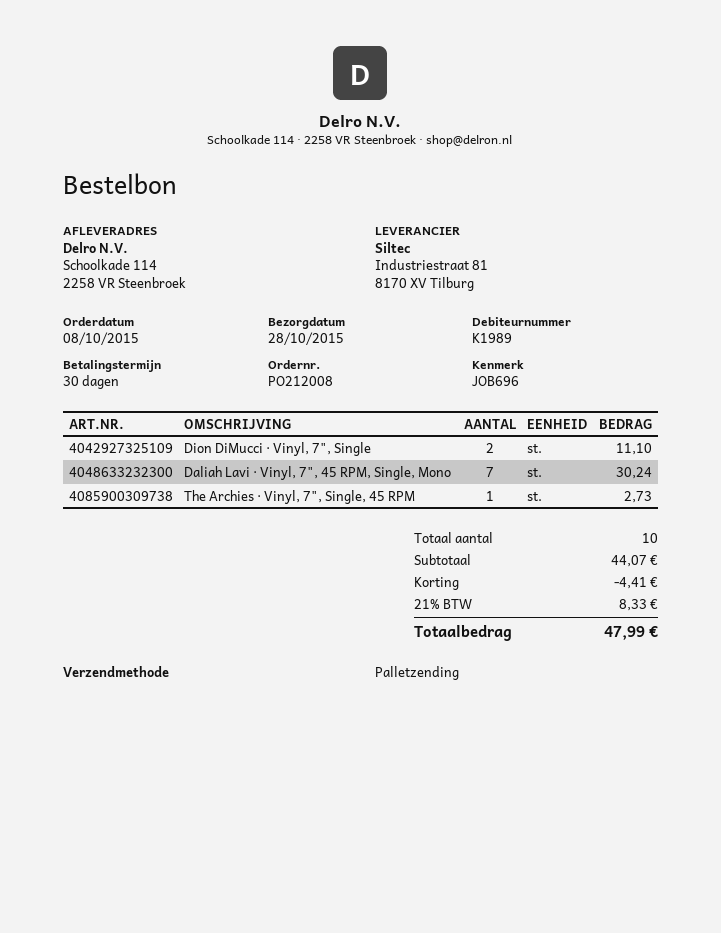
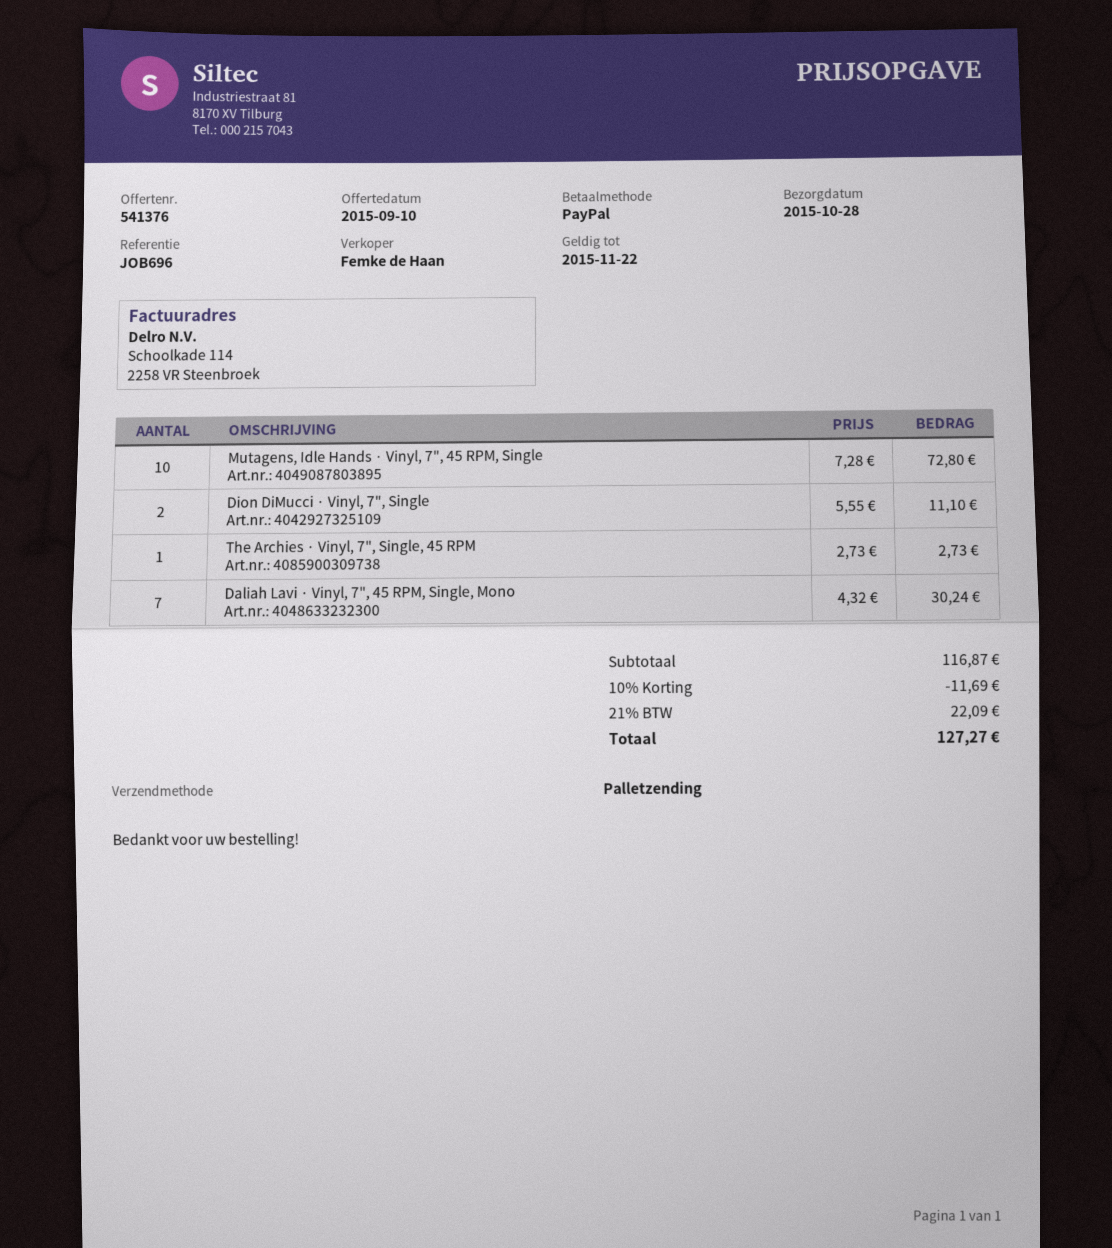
Mutagens, Idle Hands · Vinyl, 7", 45 RPM, Single: none -> 10 for 72.80
subtotal: 44.07 -> 116.87
discount: 4.41 -> 11.69
tax: 21% = 8.33 -> 21% = 22.09
total: 47.99 -> 127.27

